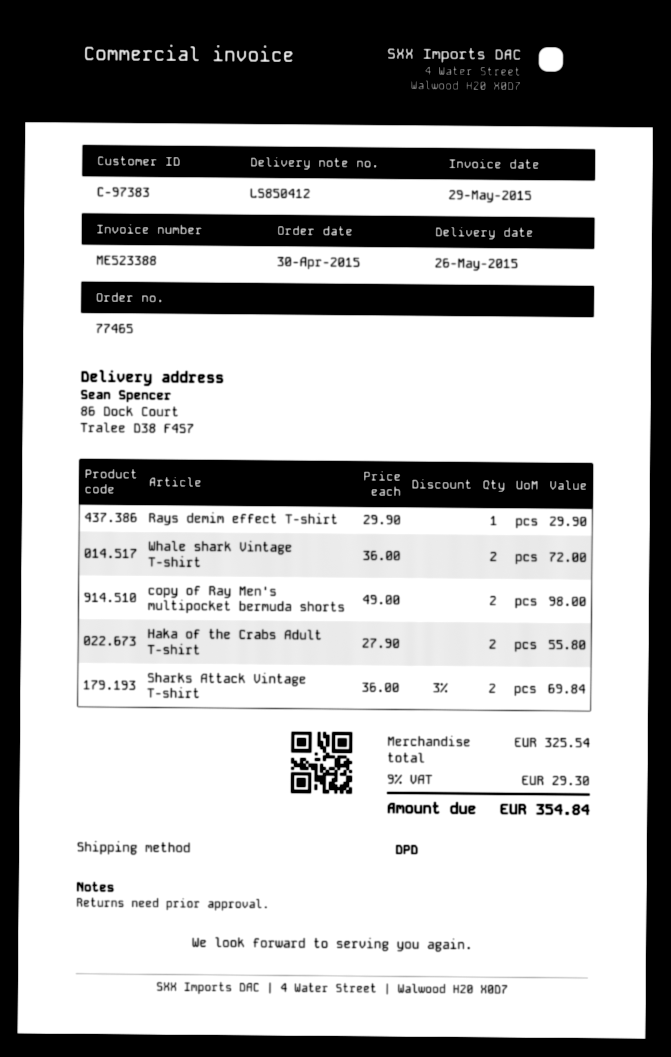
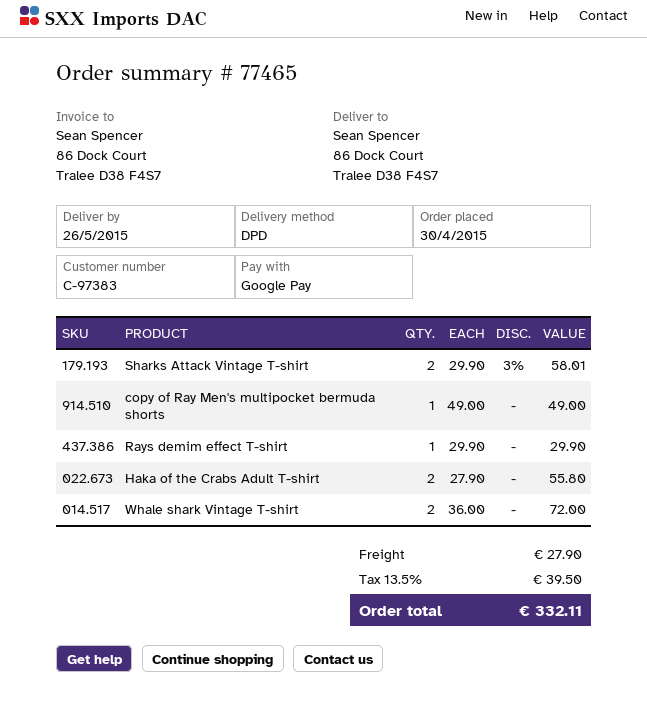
copy of Ray Men's multipocket bermuda shorts: 2 x 49.00 = 98.00 -> 1 x 49.00 = 49.00
Sharks Attack Vintage T-shirt: 2 x 36.00 - 3% = 69.84 -> 2 x 29.90 - 3% = 58.01
shipping: none -> 27.90
tax: 9% = 29.30 -> 13.5% = 39.50
total: 354.84 -> 332.11

